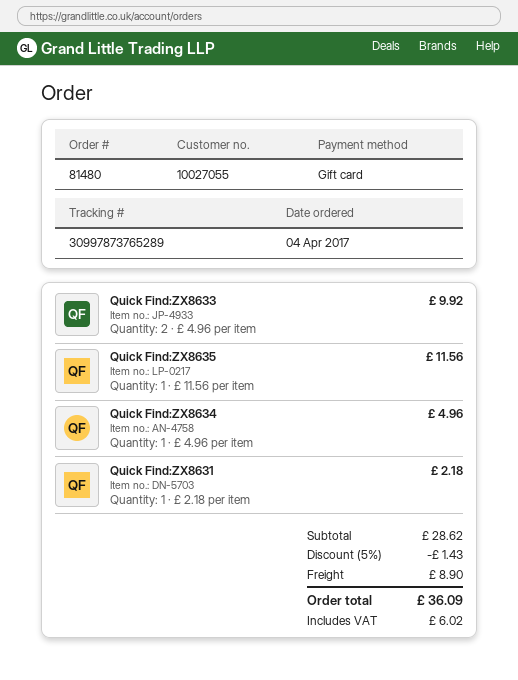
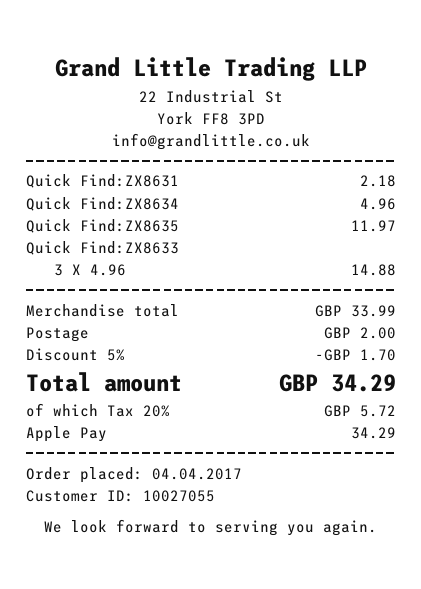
payment method: gift card -> Apple Pay
Quick Find:ZX8633: 2 x 4.96 = 9.92 -> 3 x 4.96 = 14.88
Quick Find:ZX8635: 1 x 11.56 = 11.56 -> 1 x 11.97 = 11.97
subtotal: 28.62 -> 33.99
discount: 5% = 1.43 -> 5% = 1.70
shipping: 8.90 -> 2.00
tax: 6.02 -> 5.72
total: 36.09 -> 34.29

